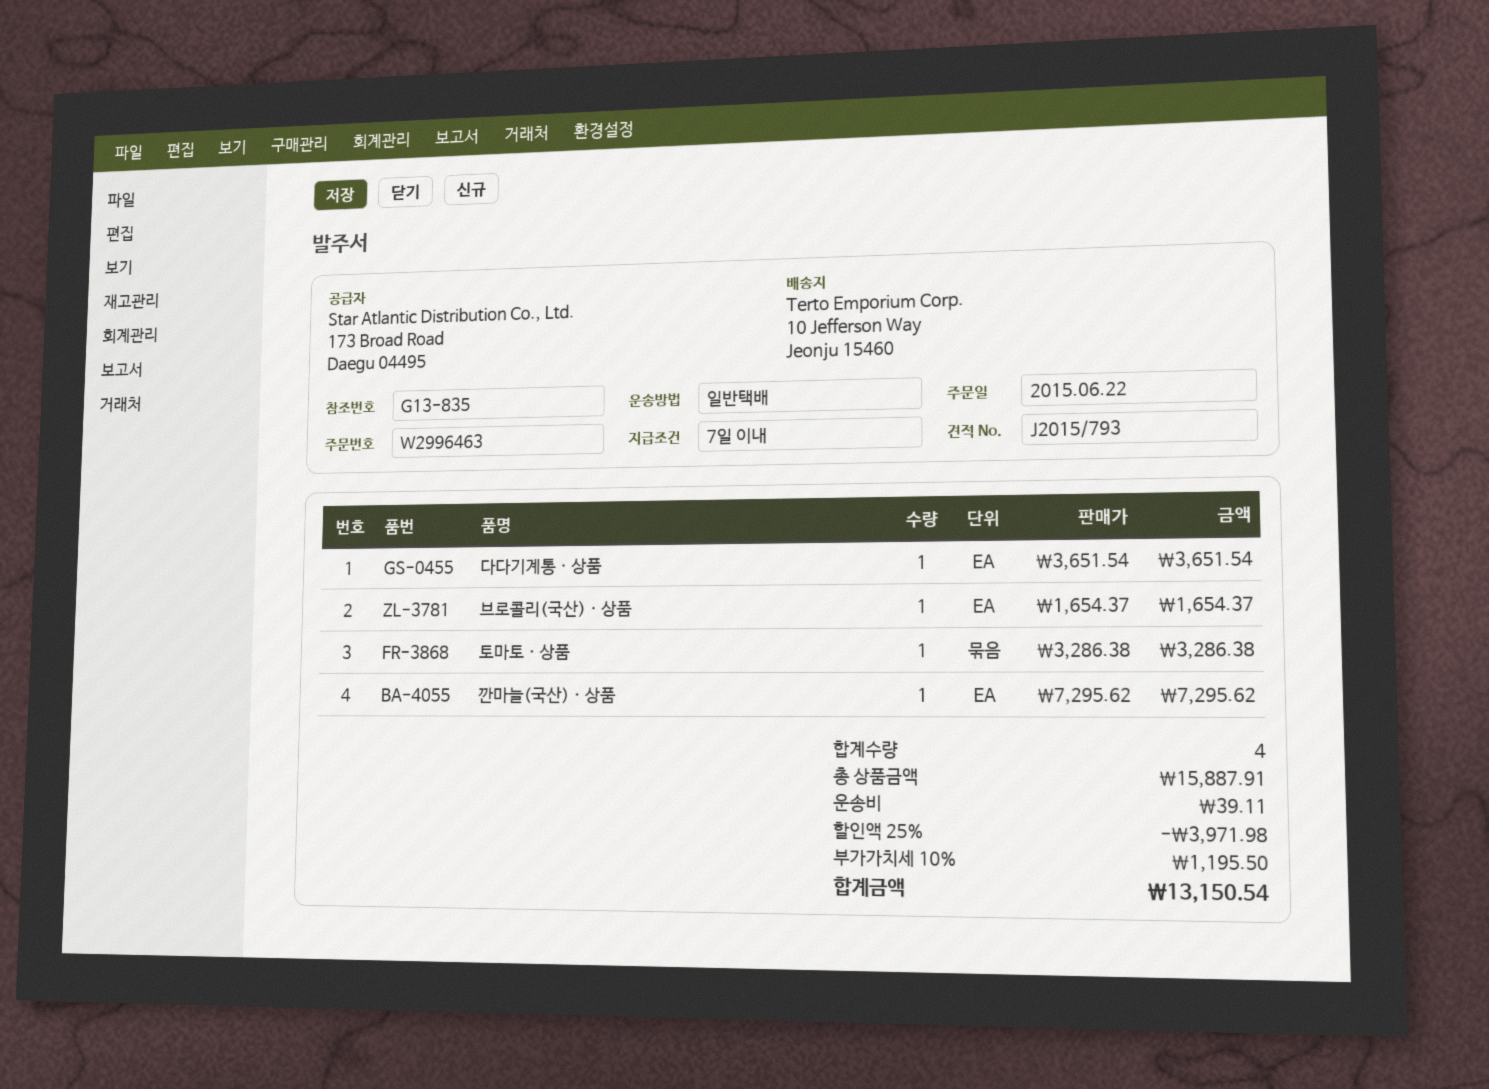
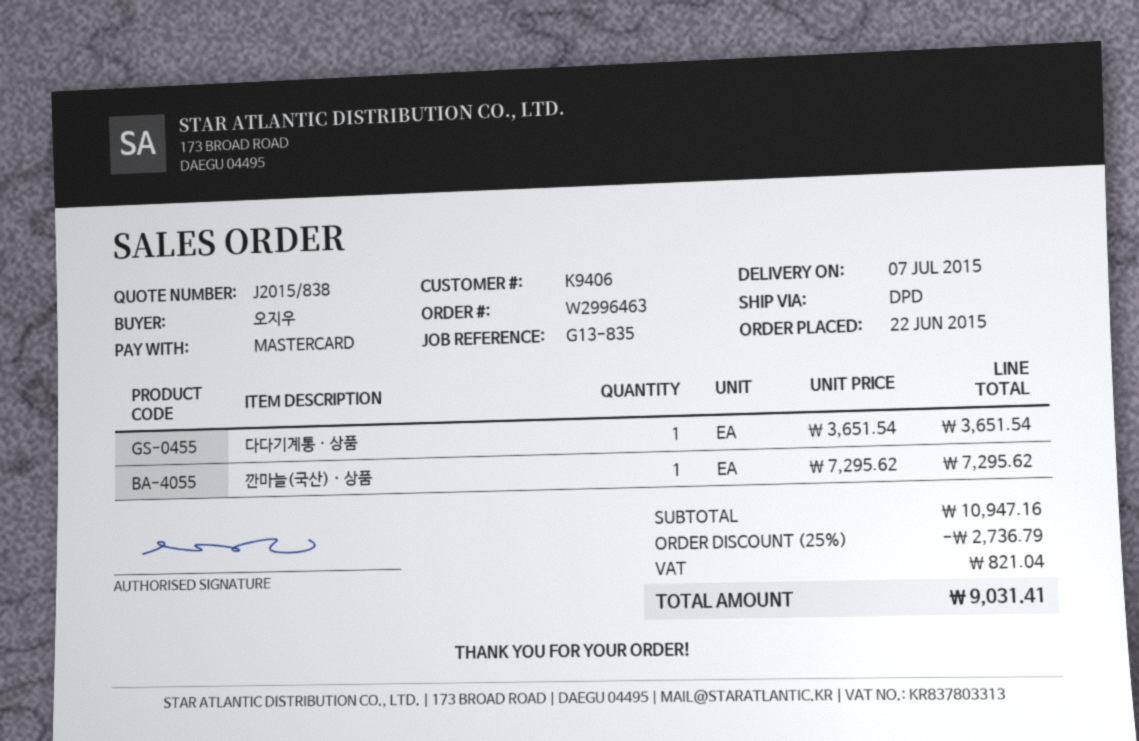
quote number: J2015/793 -> J2015/838
shipping method: standard -> DPD
브로콜리(국산) · 상품: 1 x 1654.37 = 1654.37 -> none
토마토 · 상품: 1 x 3286.38 = 3286.38 -> none
subtotal: 15887.91 -> 10947.16
discount: 25% = 3971.98 -> 25% = 2736.79
shipping: 39.11 -> none
tax: 1195.50 -> 821.04
total: 13150.54 -> 9031.41

